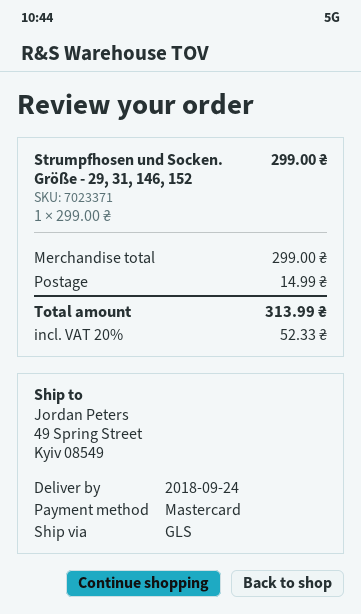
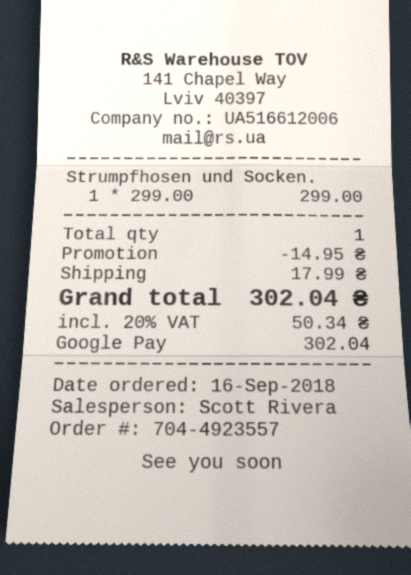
payment method: Mastercard -> Google Pay
discount: none -> 14.95
shipping: 14.99 -> 17.99
tax: 20% = 52.33 -> 20% = 50.34
total: 313.99 -> 302.04

